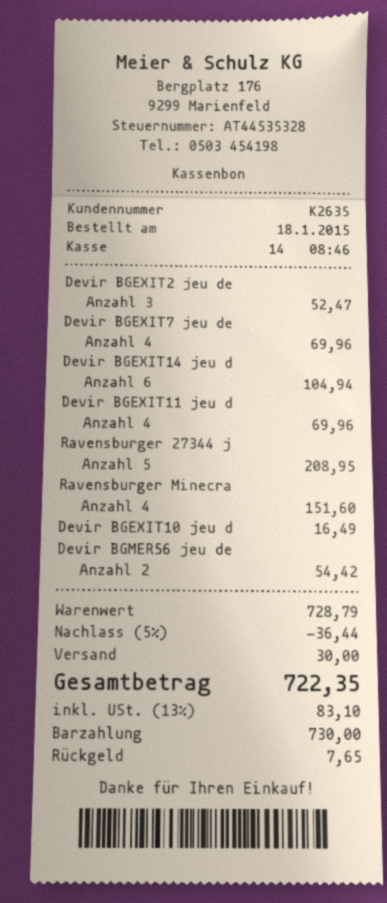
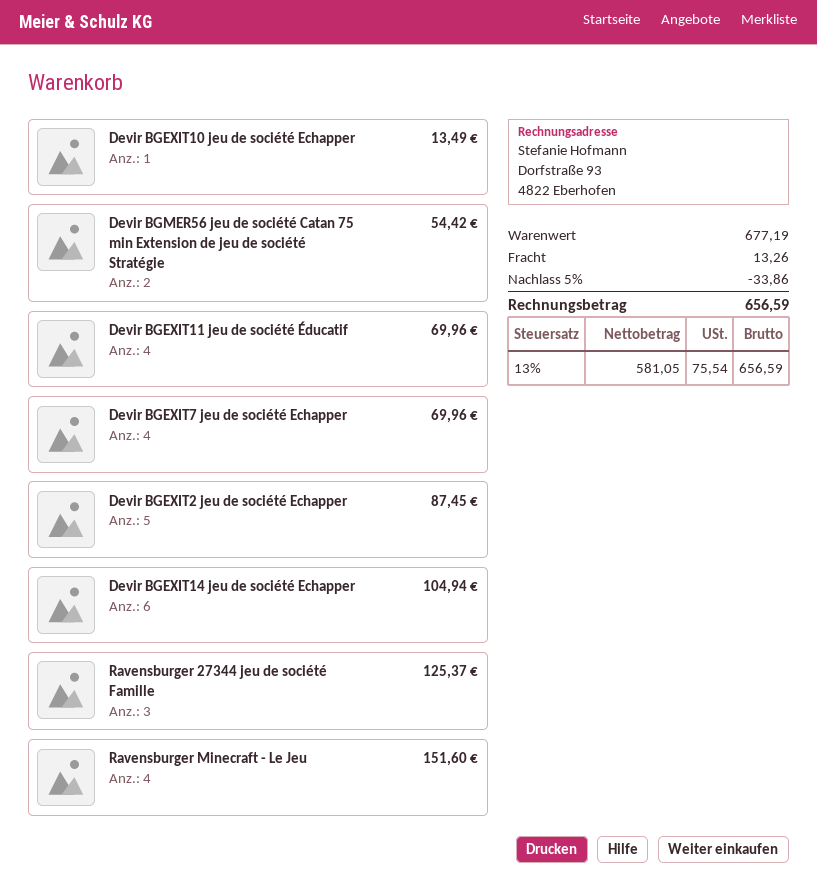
Devir BGEXIT2 jeu de: 3 for 52.47 -> 5 for 87.45
Ravensburger 27344 j: 5 for 208.95 -> 3 for 125.37
Devir BGEXIT10 jeu d: 1 for 16.49 -> 1 for 13.49
subtotal: 728.79 -> 677.19
discount: 5% = 36.44 -> 5% = 33.86
shipping: 30.00 -> 13.26
tax: 13% = 83.10 -> 13% = 75.54
total: 722.35 -> 656.59

